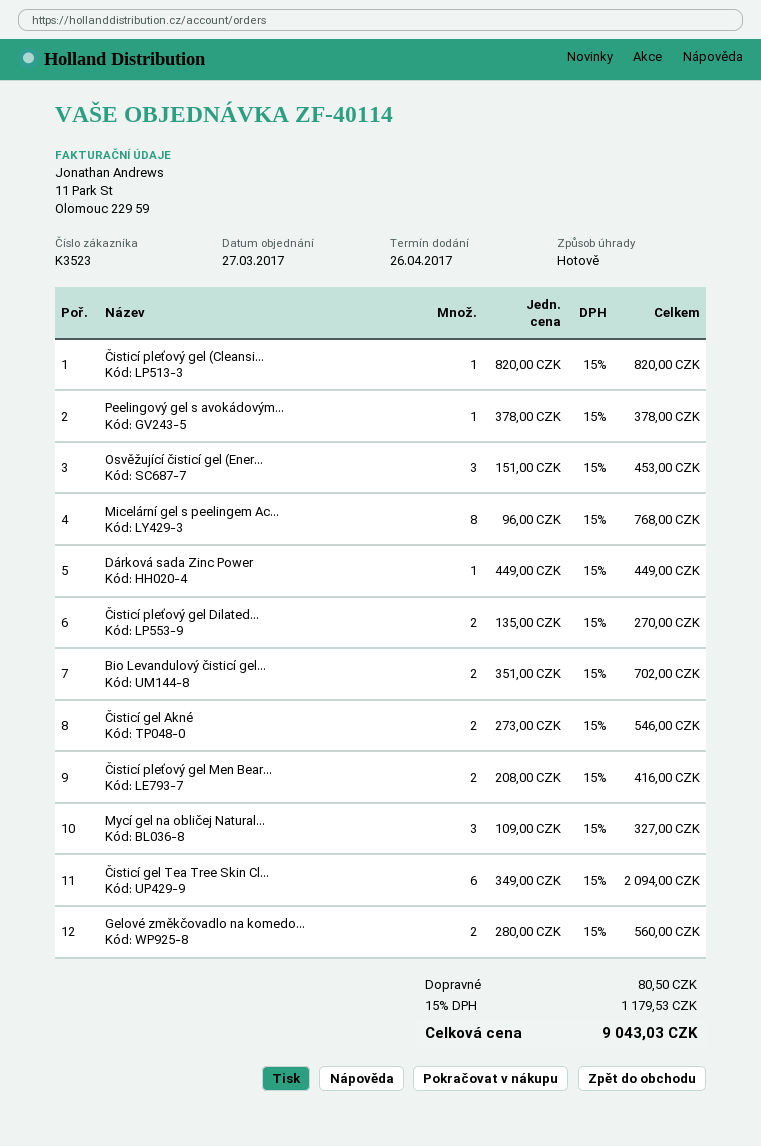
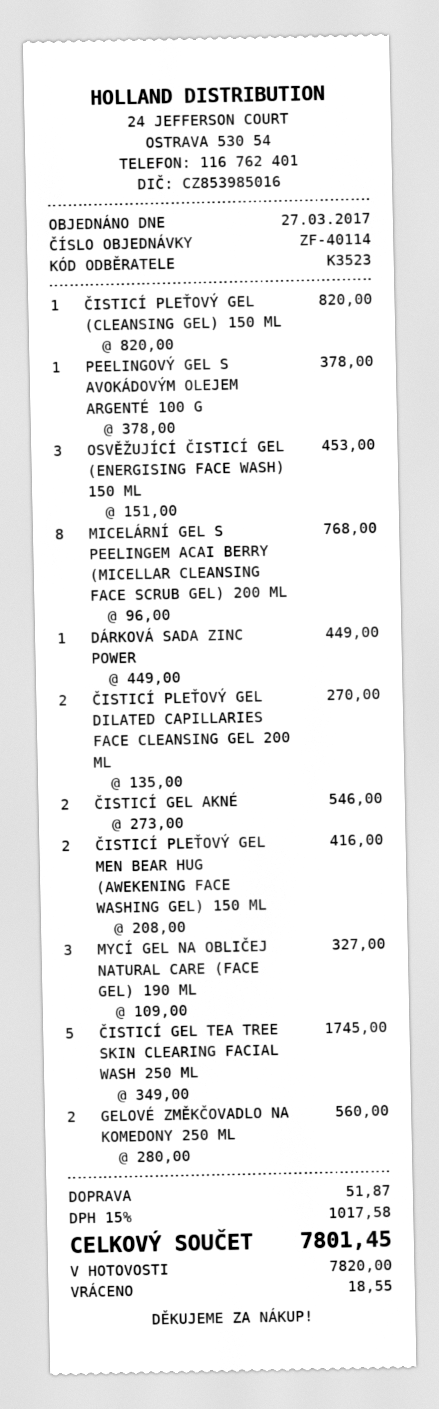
Bio Levandulový čisticí gel...: 2 x 351.00 = 702.00 -> none
Čisticí gel Tea Tree Skin Cl...: 6 x 349.00 = 2094.00 -> 5 x 349.00 = 1745.00
shipping: 80.50 -> 51.87
tax: 15% = 1179.53 -> 15% = 1017.58
total: 9043.03 -> 7801.45

